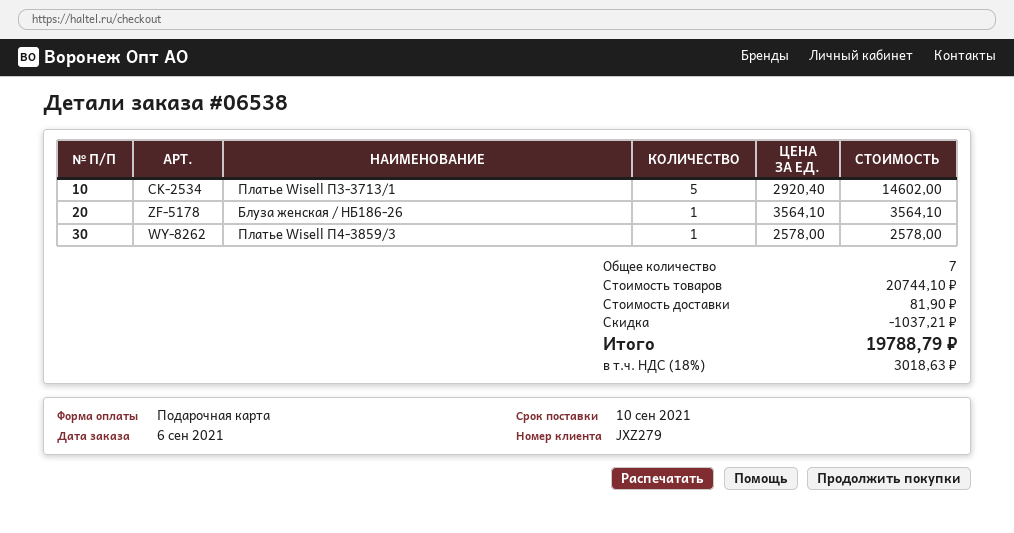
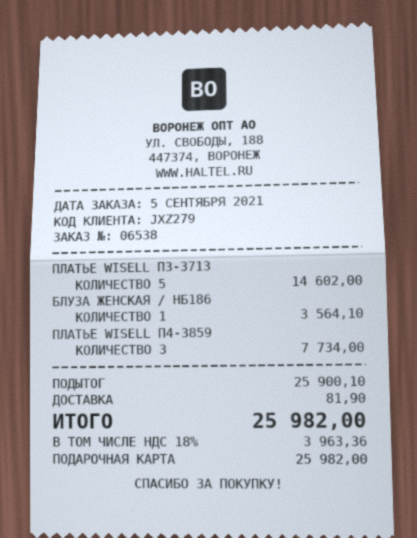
order date: 2021-09-06 -> 2021-09-05
Платье Wisell П4-3859/3: 1 for 2578.00 -> 3 for 7734.00
subtotal: 20744.10 -> 25900.10
discount: 1037.21 -> none
tax: 18% = 3018.63 -> 18% = 3963.36
total: 19788.79 -> 25982.00

